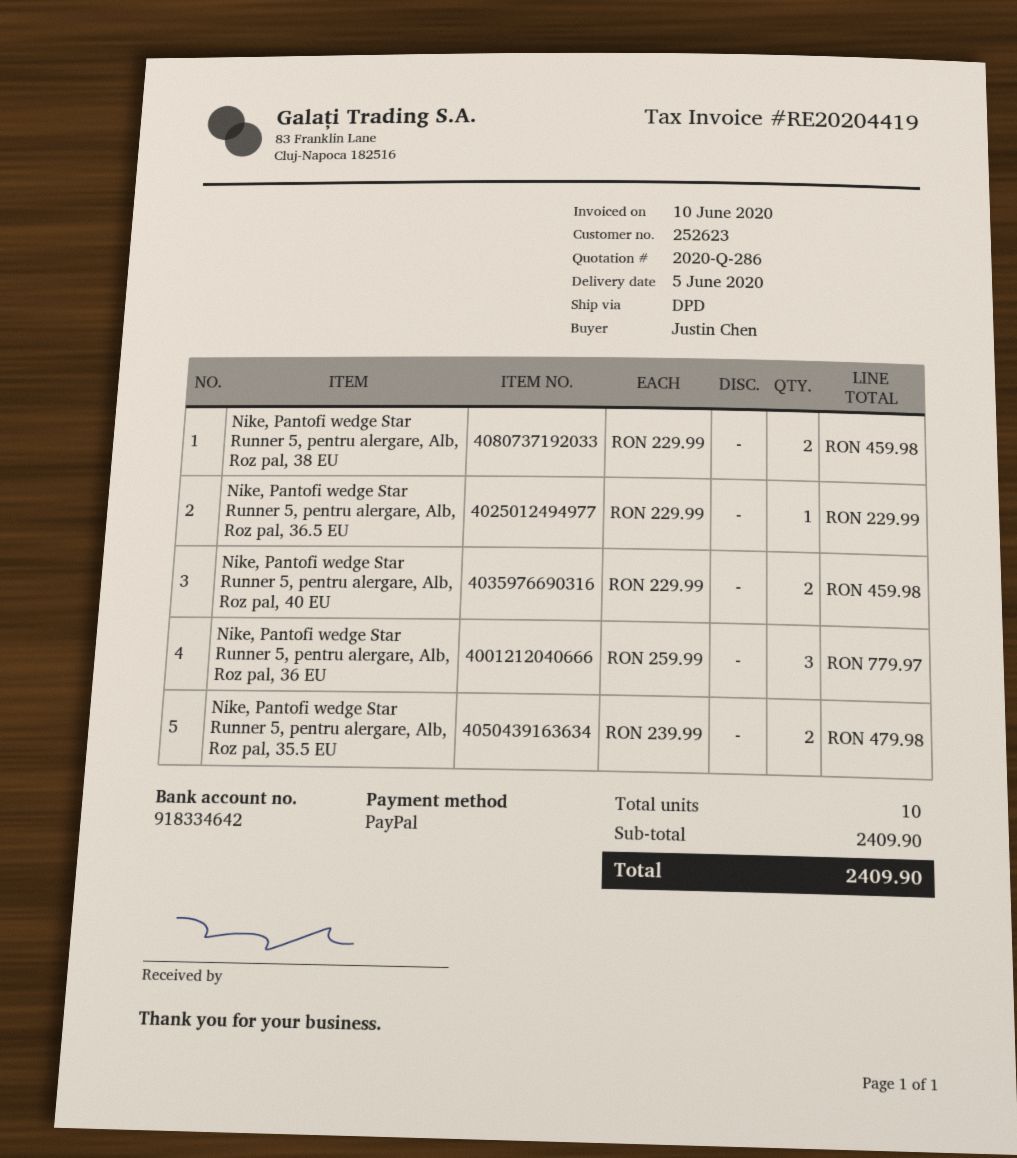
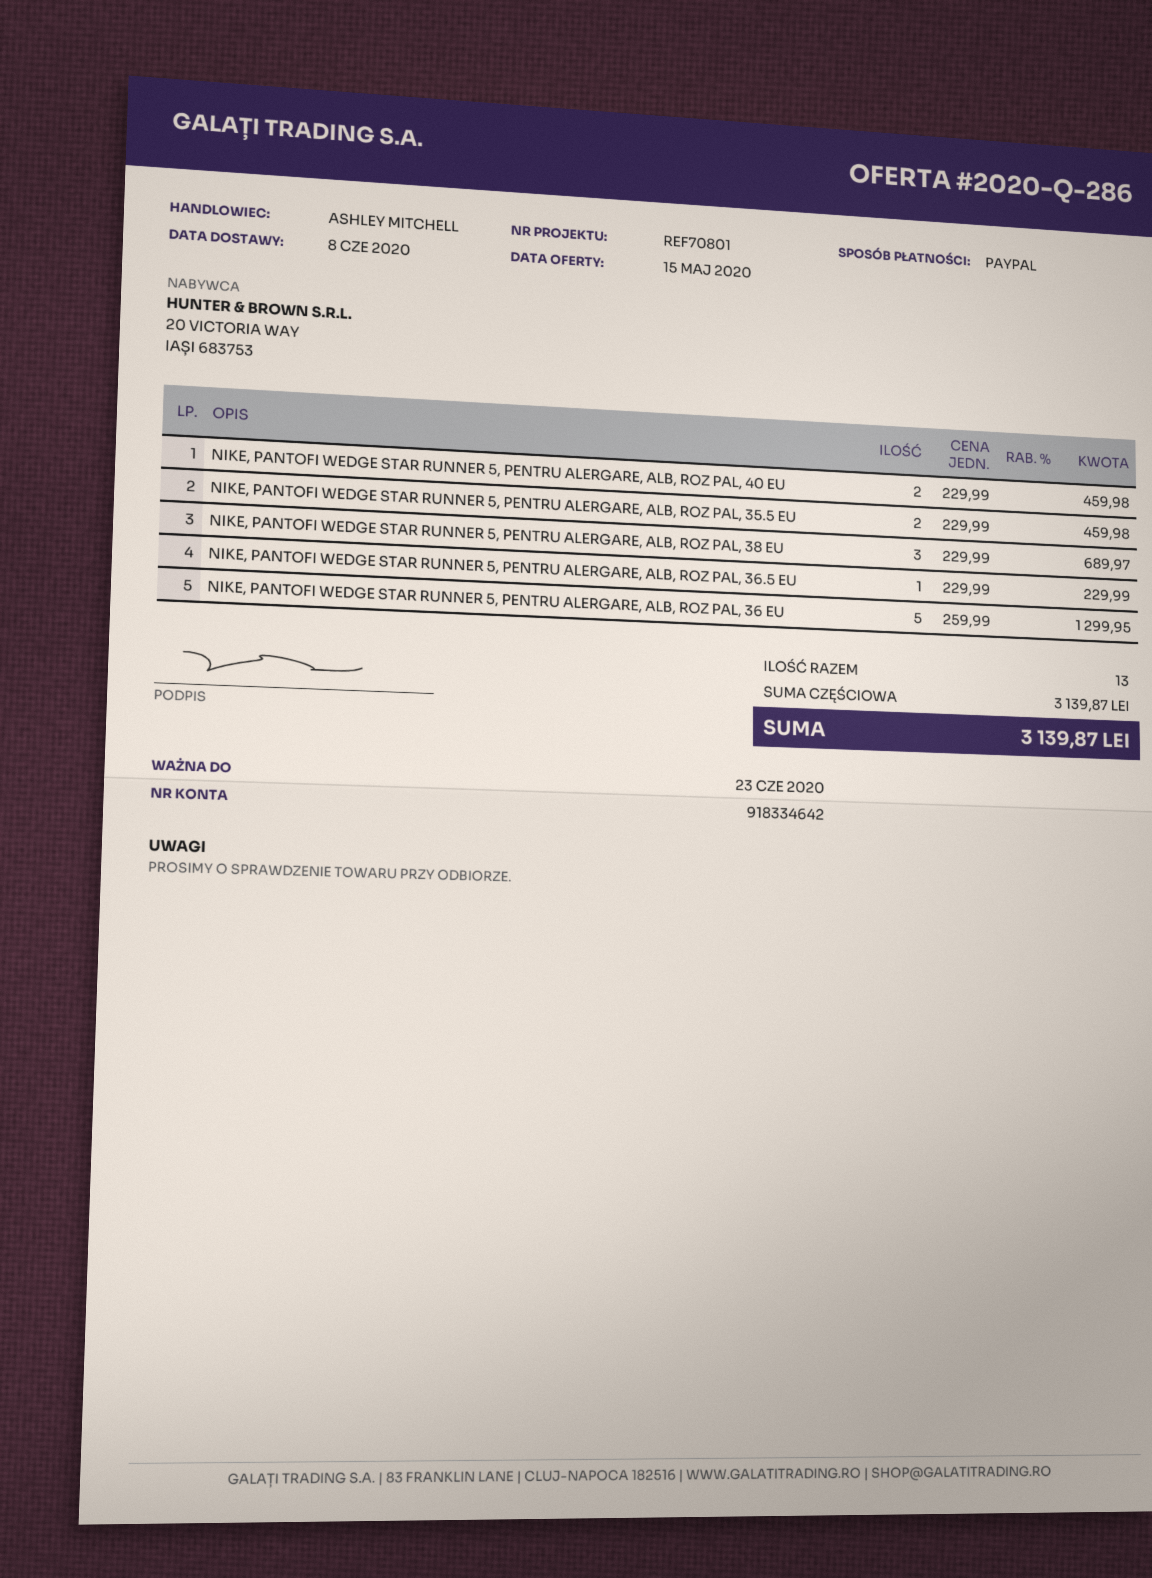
delivery date: 2020-06-05 -> 2020-06-08
Nike, Pantofi wedge Star Runner 5, pentru alergare, Alb, Roz pal, 38 EU: 2 x 229.99 = 459.98 -> 3 x 229.99 = 689.97
Nike, Pantofi wedge Star Runner 5, pentru alergare, Alb, Roz pal, 36 EU: 3 x 259.99 = 779.97 -> 5 x 259.99 = 1299.95
Nike, Pantofi wedge Star Runner 5, pentru alergare, Alb, Roz pal, 35.5 EU: 2 x 239.99 = 479.98 -> 2 x 229.99 = 459.98
total quantity: 10 -> 13
subtotal: 2409.90 -> 3139.87
total: 2409.90 -> 3139.87

